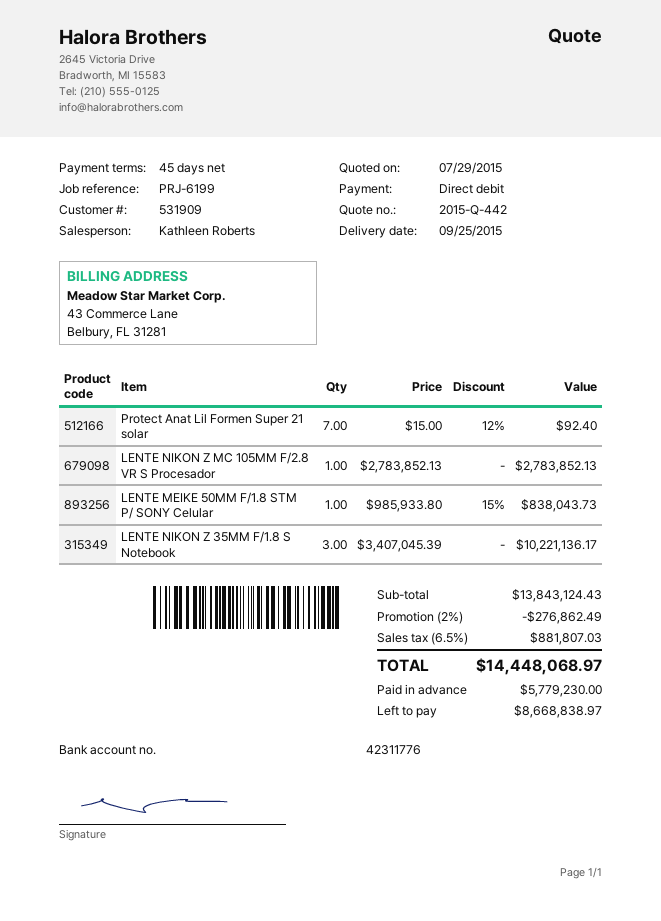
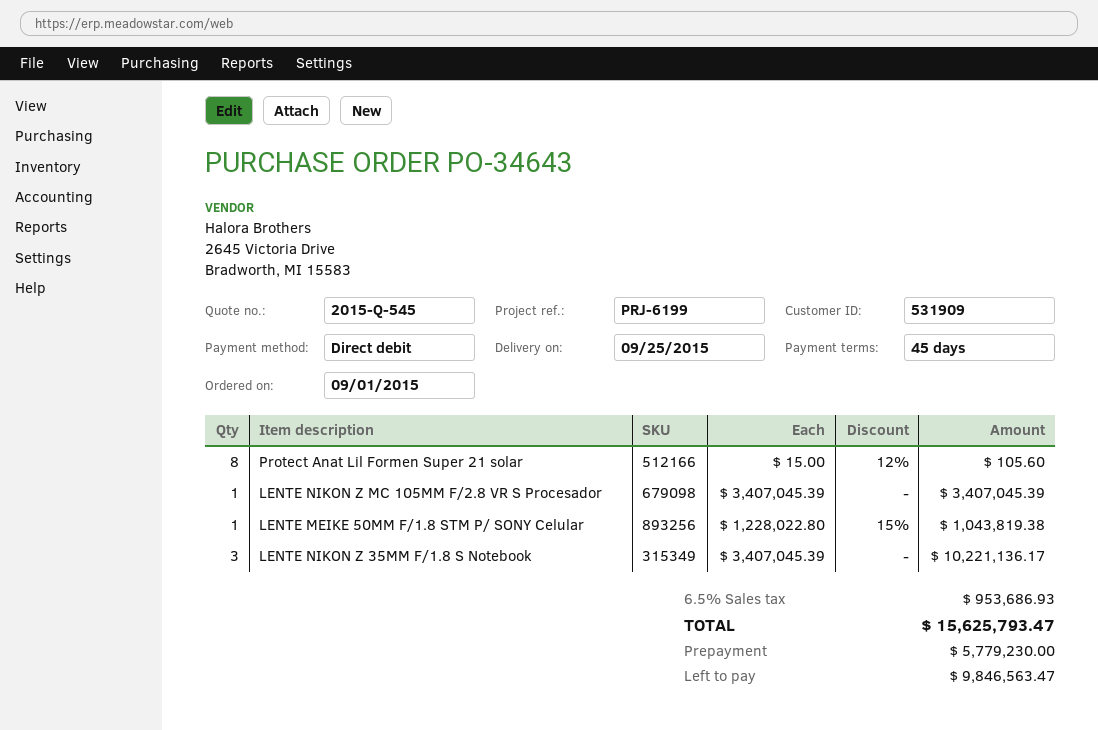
quote number: 2015-Q-442 -> 2015-Q-545
Protect Anat Lil Formen Super 21 solar: 7 x 15.00 - 12% = 92.40 -> 8 x 15.00 - 12% = 105.60
LENTE NIKON Z MC 105MM F/2.8 VR S Procesador: 1 x 2783852.13 = 2783852.13 -> 1 x 3407045.39 = 3407045.39
LENTE MEIKE 50MM F/1.8 STM P/ SONY Celular: 1 x 985933.80 - 15% = 838043.73 -> 1 x 1228022.80 - 15% = 1043819.38
discount: 2% = 276862.49 -> none
tax: 6.5% = 881807.03 -> 6.5% = 953686.93
total: 14448068.97 -> 15625793.47
balance: 8668838.97 -> 9846563.47

